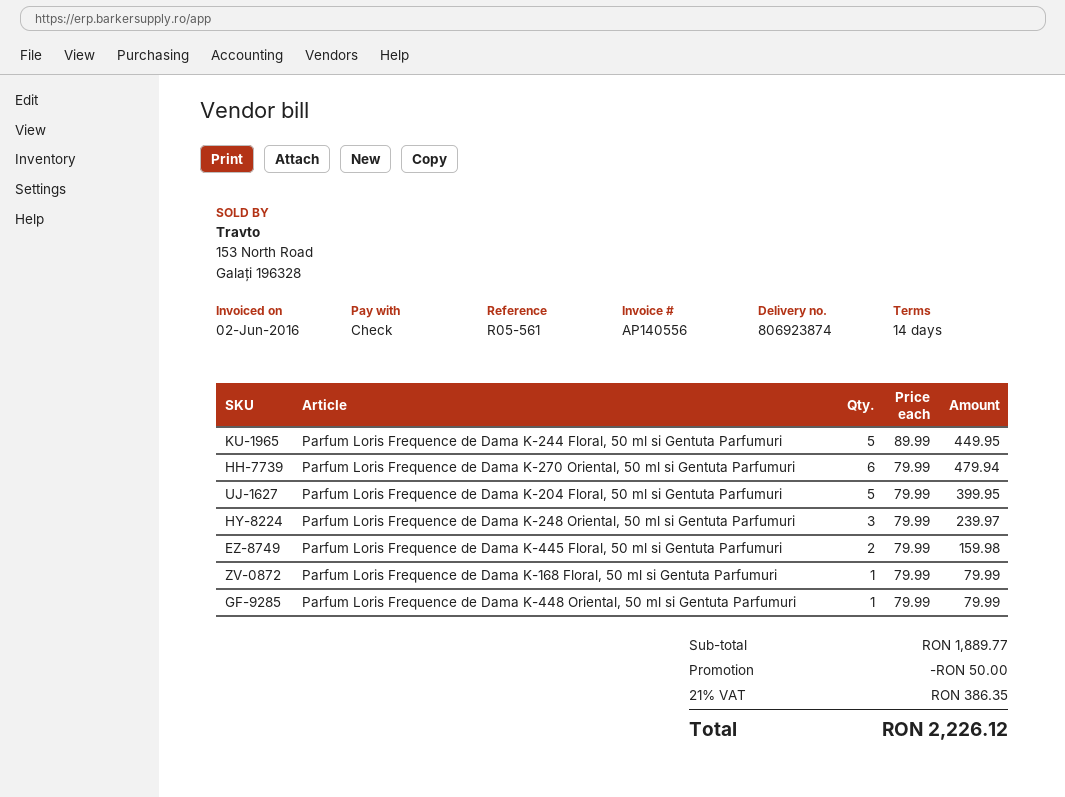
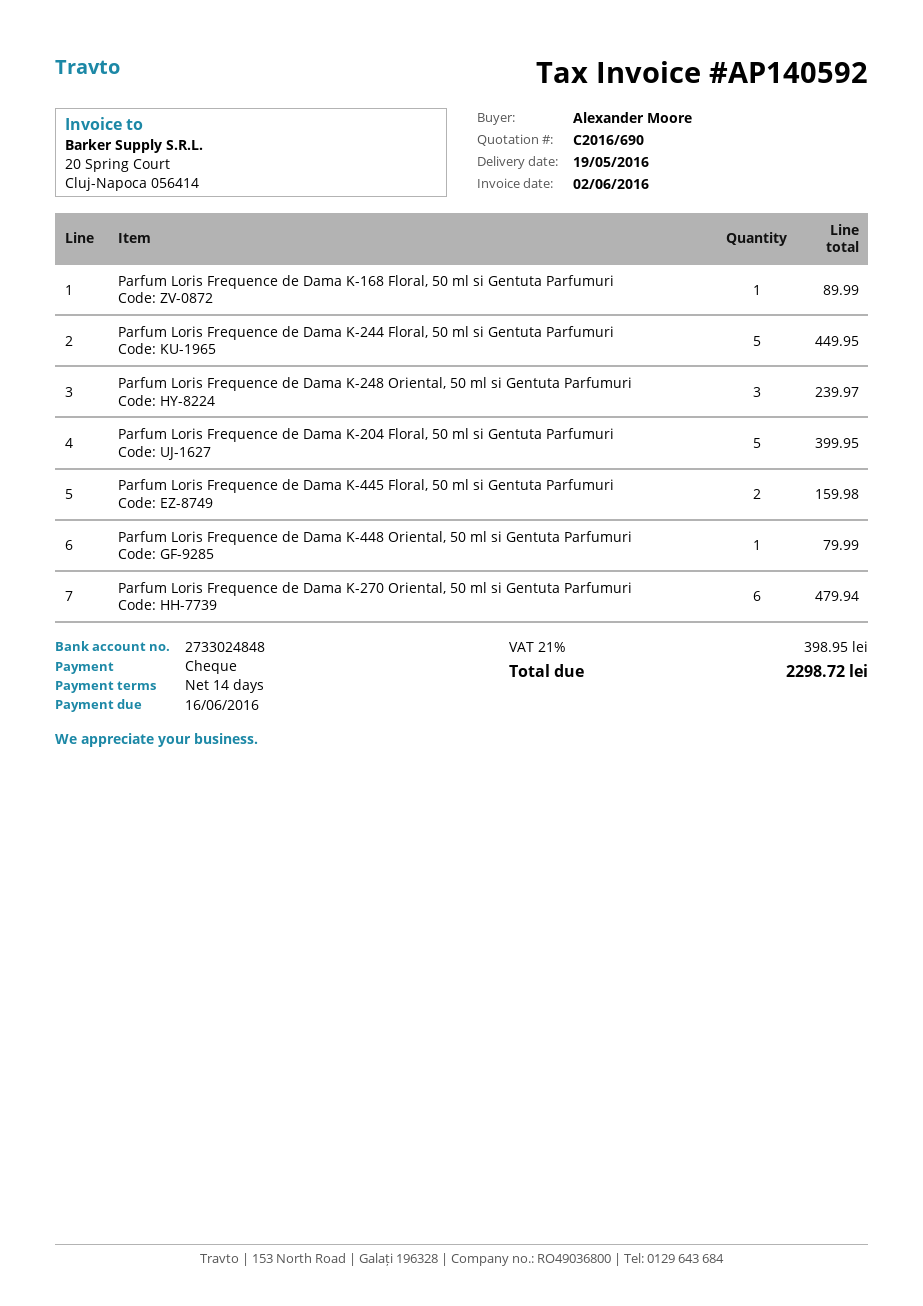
invoice number: AP140556 -> AP140592
Parfum Loris Frequence de Dama K-168 Floral, 50 ml si Gentuta Parfumuri: 1 for 79.99 -> 1 for 89.99
discount: 50.00 -> none
tax: 21% = 386.35 -> 21% = 398.95
total: 2226.12 -> 2298.72

